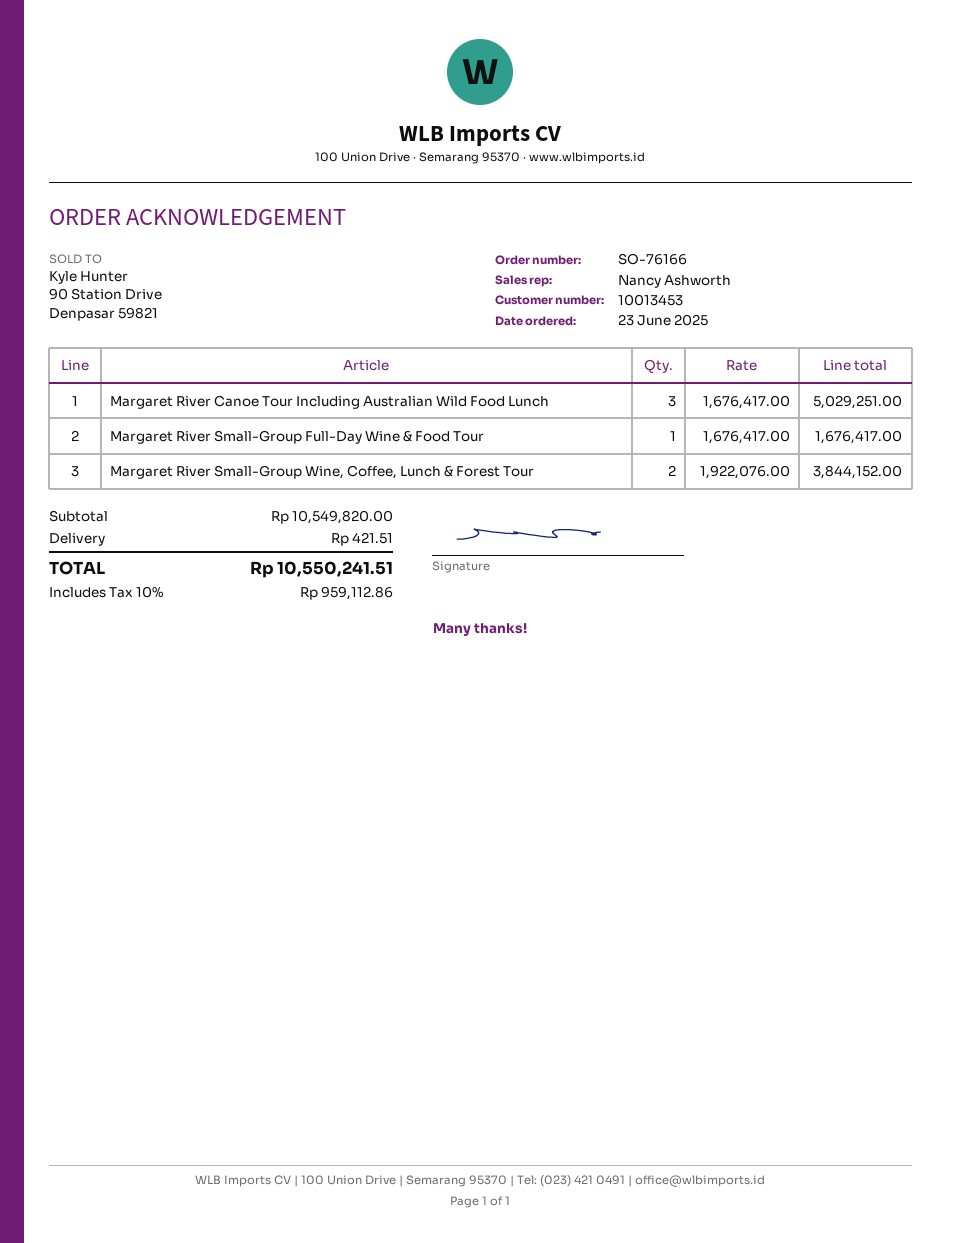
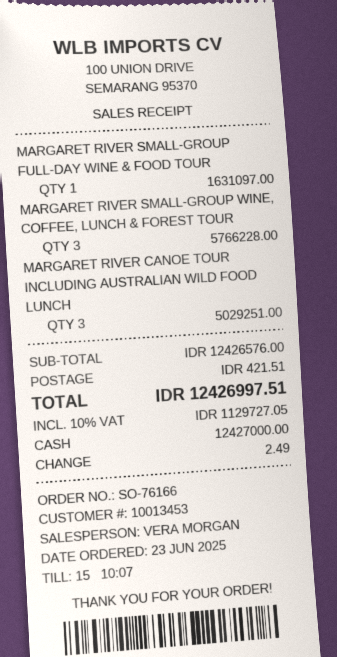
sales rep: Nancy Ashworth -> VERA MORGAN
Margaret River Small-Group Full-Day Wine & Food Tour: 1 for 1676417.00 -> 1 for 1631097.00
Margaret River Small-Group Wine, Coffee, Lunch & Forest Tour: 2 for 3844152.00 -> 3 for 5766228.00
subtotal: 10549820.00 -> 12426576.00
tax: 10% = 959112.86 -> 10% = 1129727.05
total: 10550241.51 -> 12426997.51

